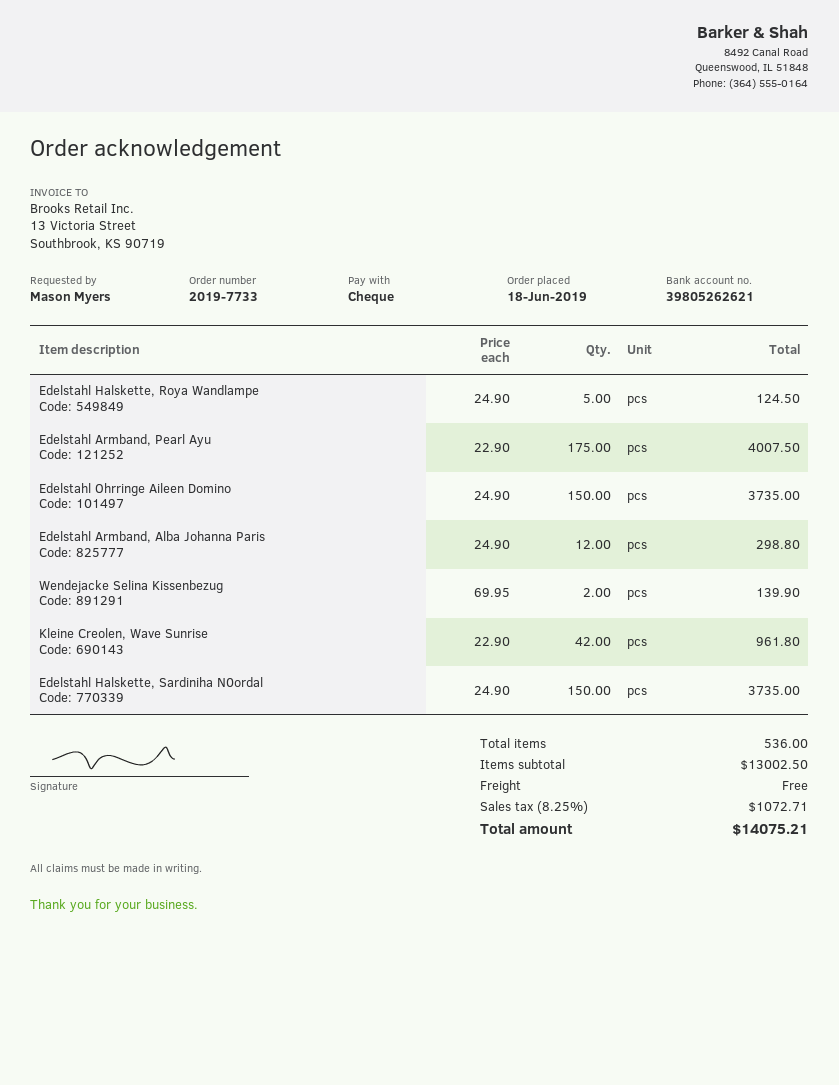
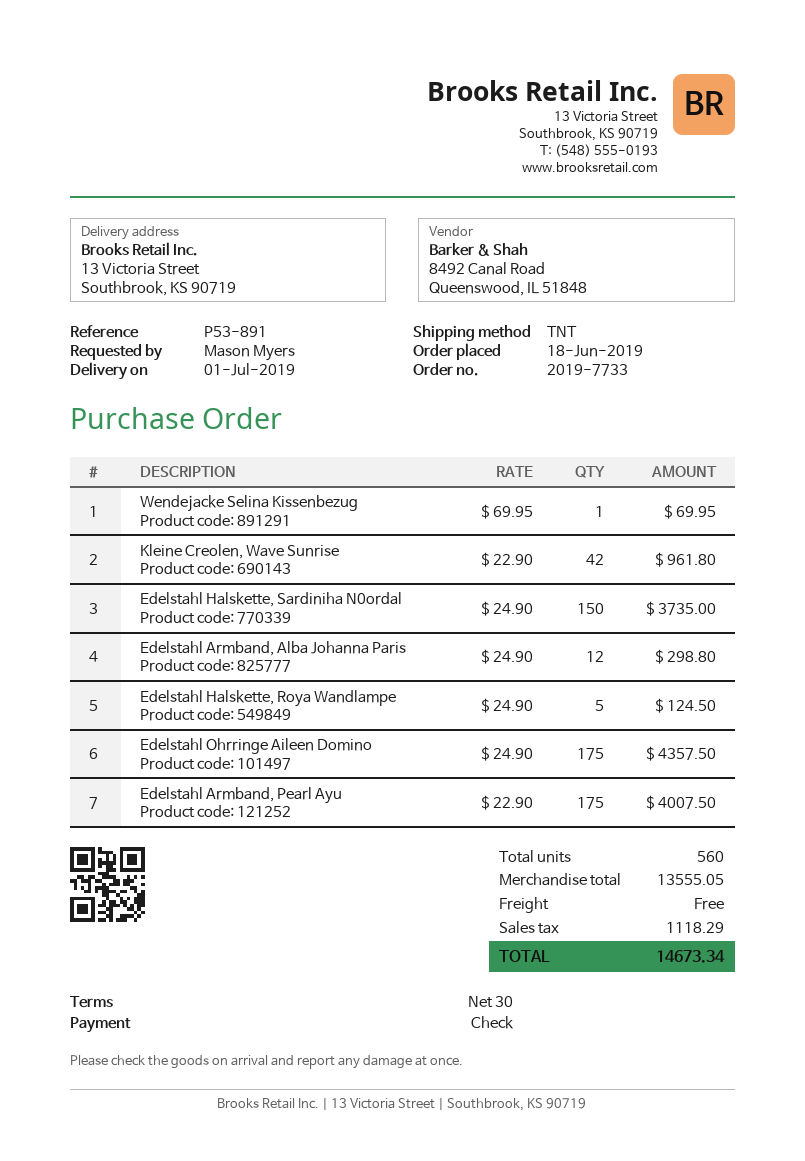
Edelstahl Ohrringe Aileen Domino: 150 x 24.90 = 3735.00 -> 175 x 24.90 = 4357.50
Wendejacke Selina Kissenbezug: 2 x 69.95 = 139.90 -> 1 x 69.95 = 69.95
total quantity: 536 -> 560
subtotal: 13002.50 -> 13555.05
tax: 1072.71 -> 1118.29
total: 14075.21 -> 14673.34

